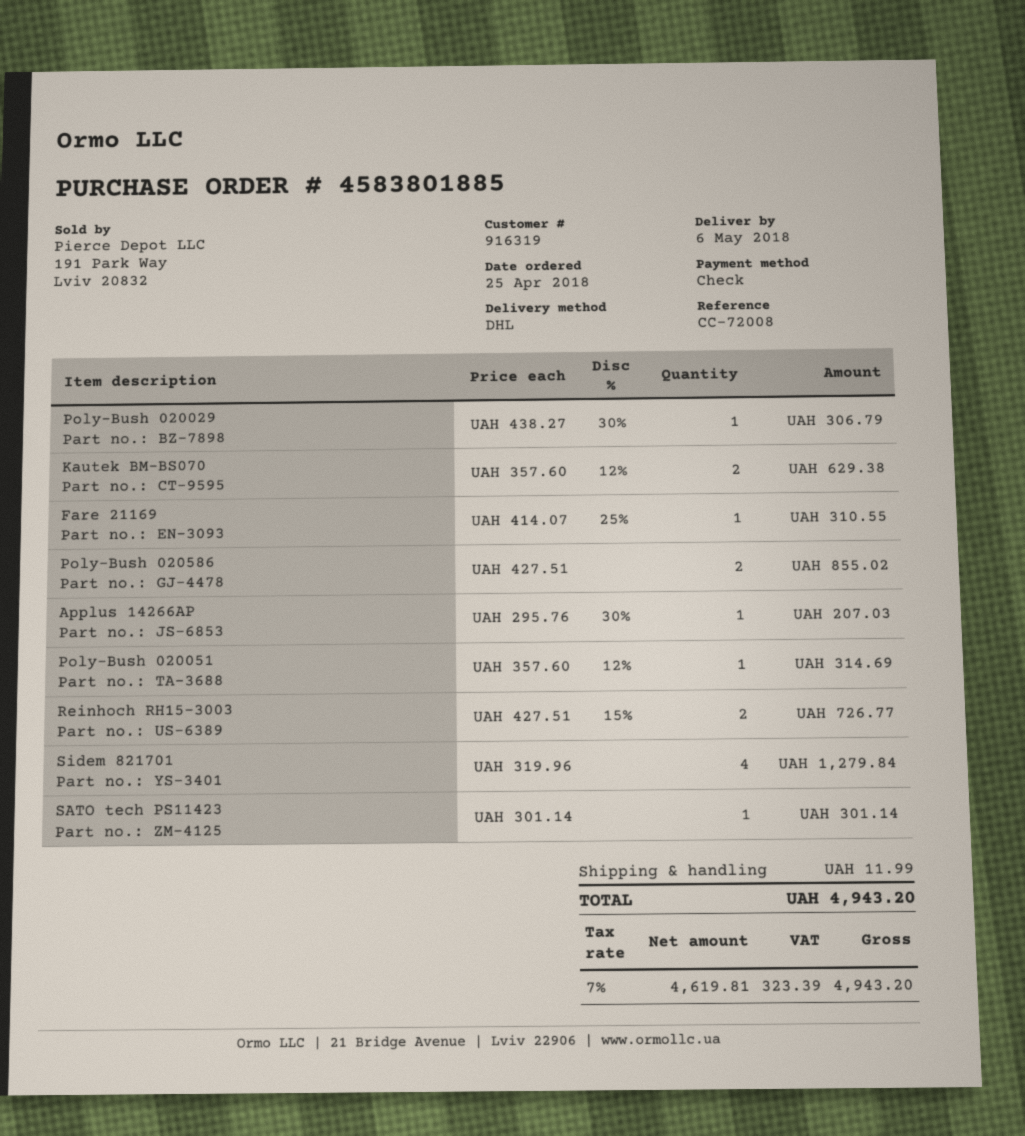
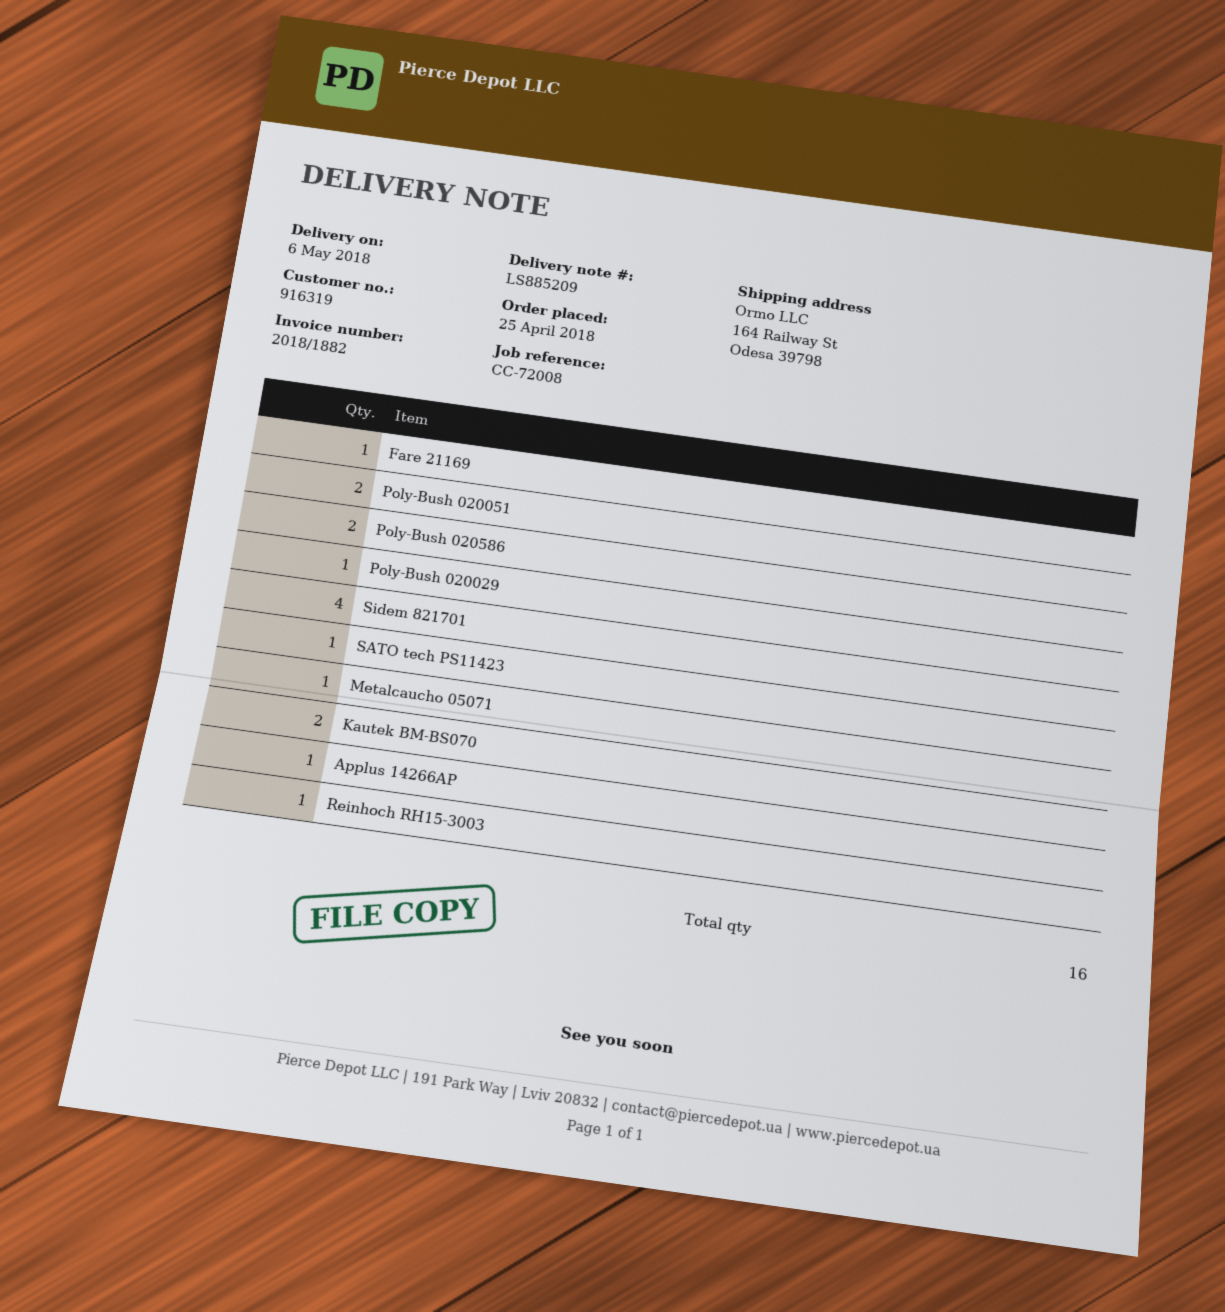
Poly-Bush 020051: 1 -> 2
Reinhoch RH15-3003: 2 -> 1
Metalcaucho 05071: none -> 1

